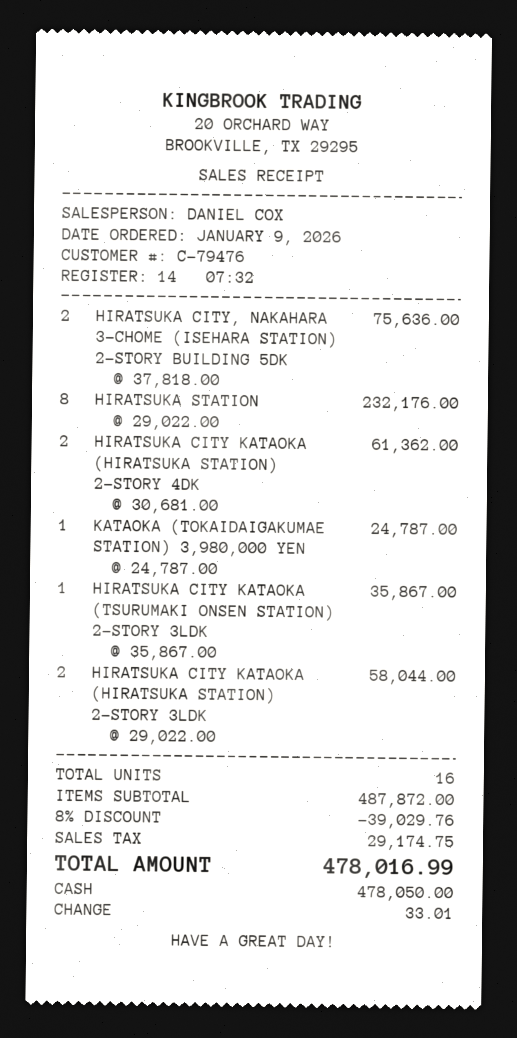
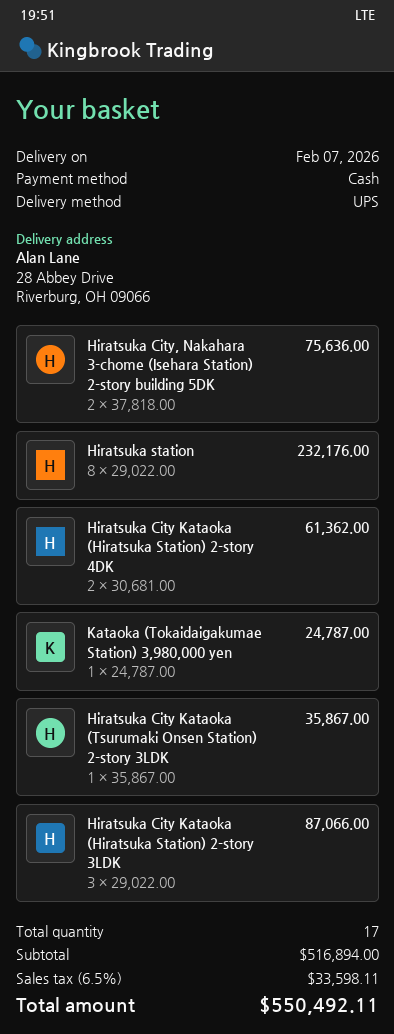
HIRATSUKA CITY KATAOKA (HIRATSUKA STATION) 2-STORY 3LDK: 2 x 29022.00 = 58044.00 -> 3 x 29022.00 = 87066.00
total quantity: 16 -> 17
subtotal: 487872.00 -> 516894.00
discount: 8% = 39029.76 -> none
tax: 29174.75 -> 33598.11
total: 478016.99 -> 550492.11

